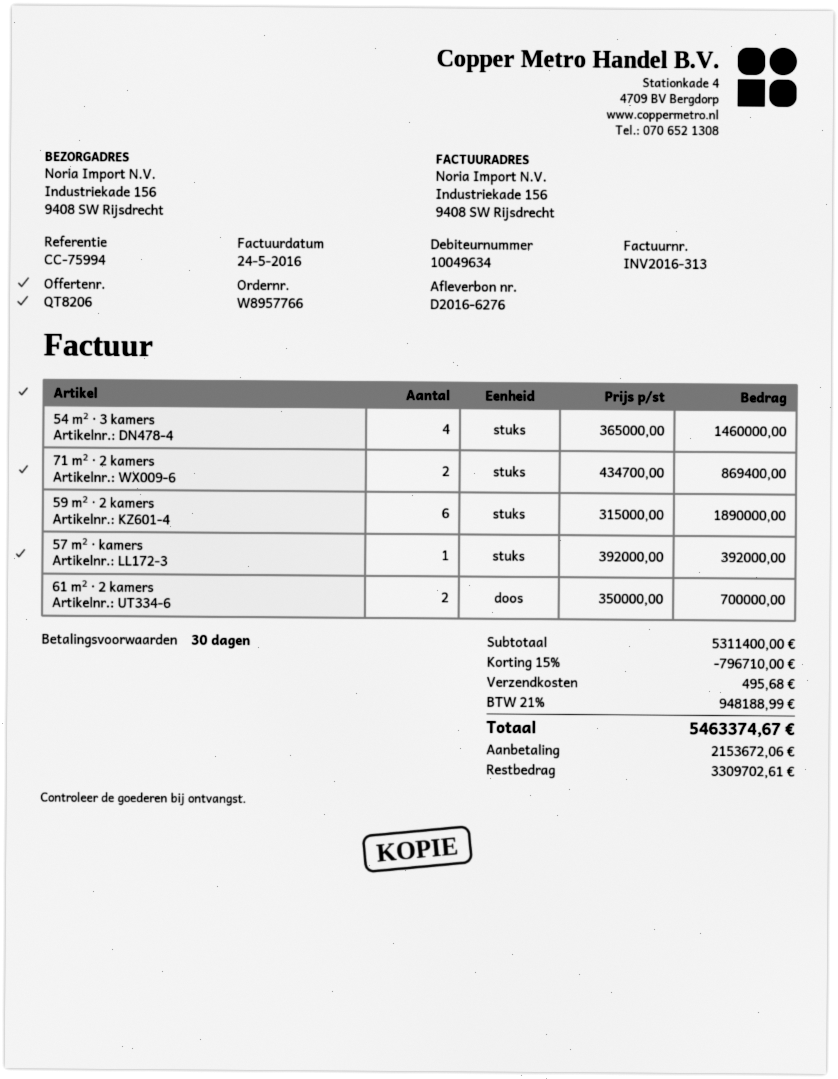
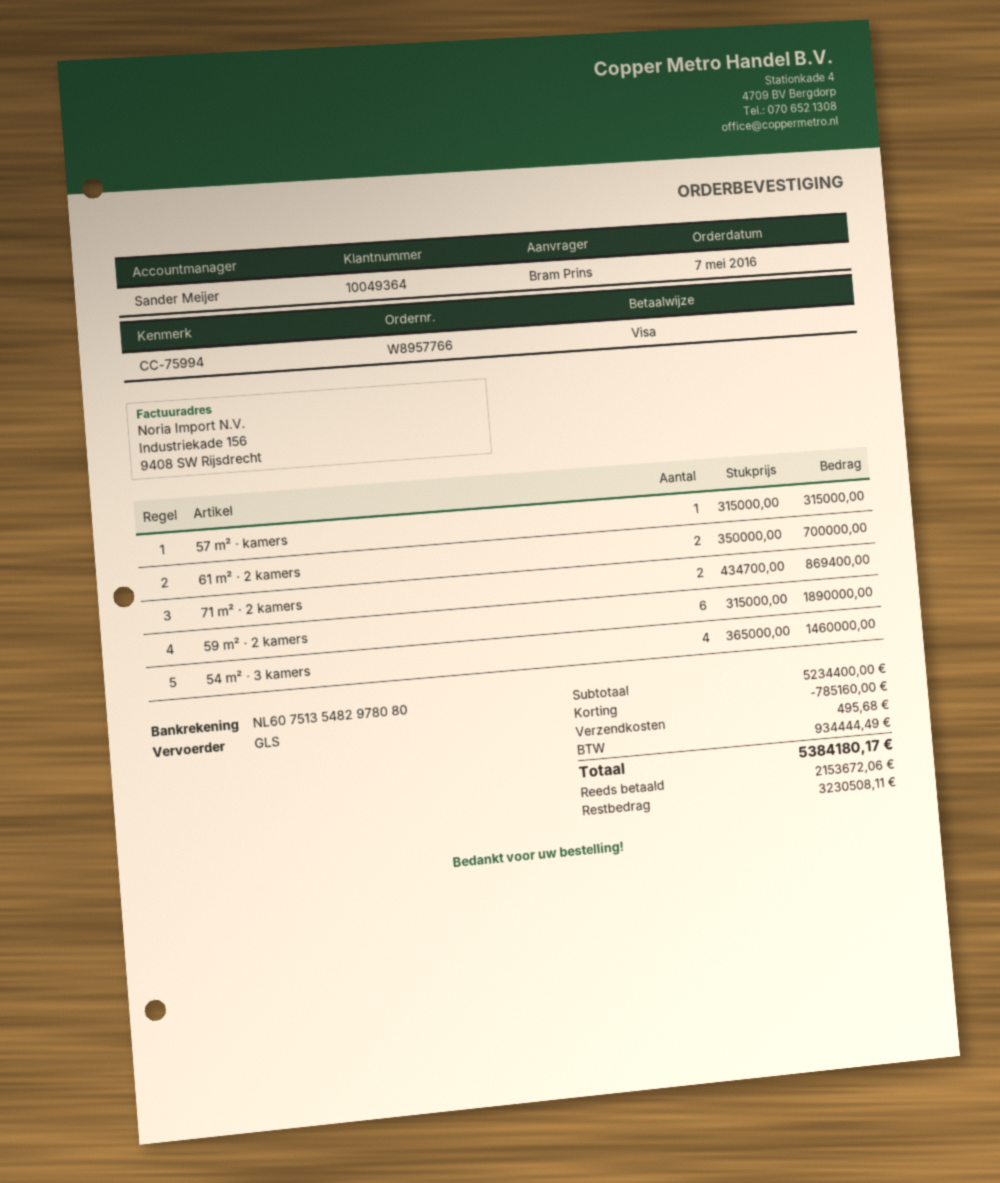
customer number: 10049634 -> 10049364
57 m² · kamers: 1 x 392000.00 = 392000.00 -> 1 x 315000.00 = 315000.00
subtotal: 5311400.00 -> 5234400.00
discount: 796710.00 -> 785160.00
tax: 948188.99 -> 934444.49
total: 5463374.67 -> 5384180.17
balance: 3309702.61 -> 3230508.11

